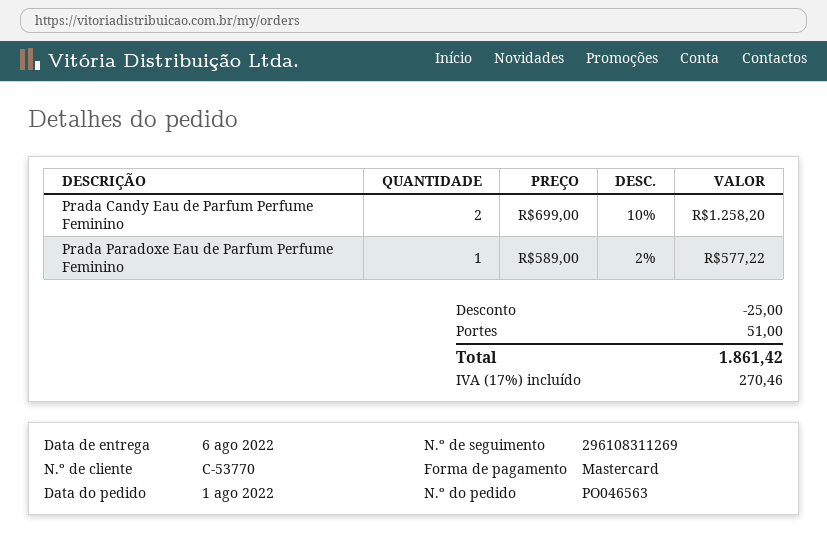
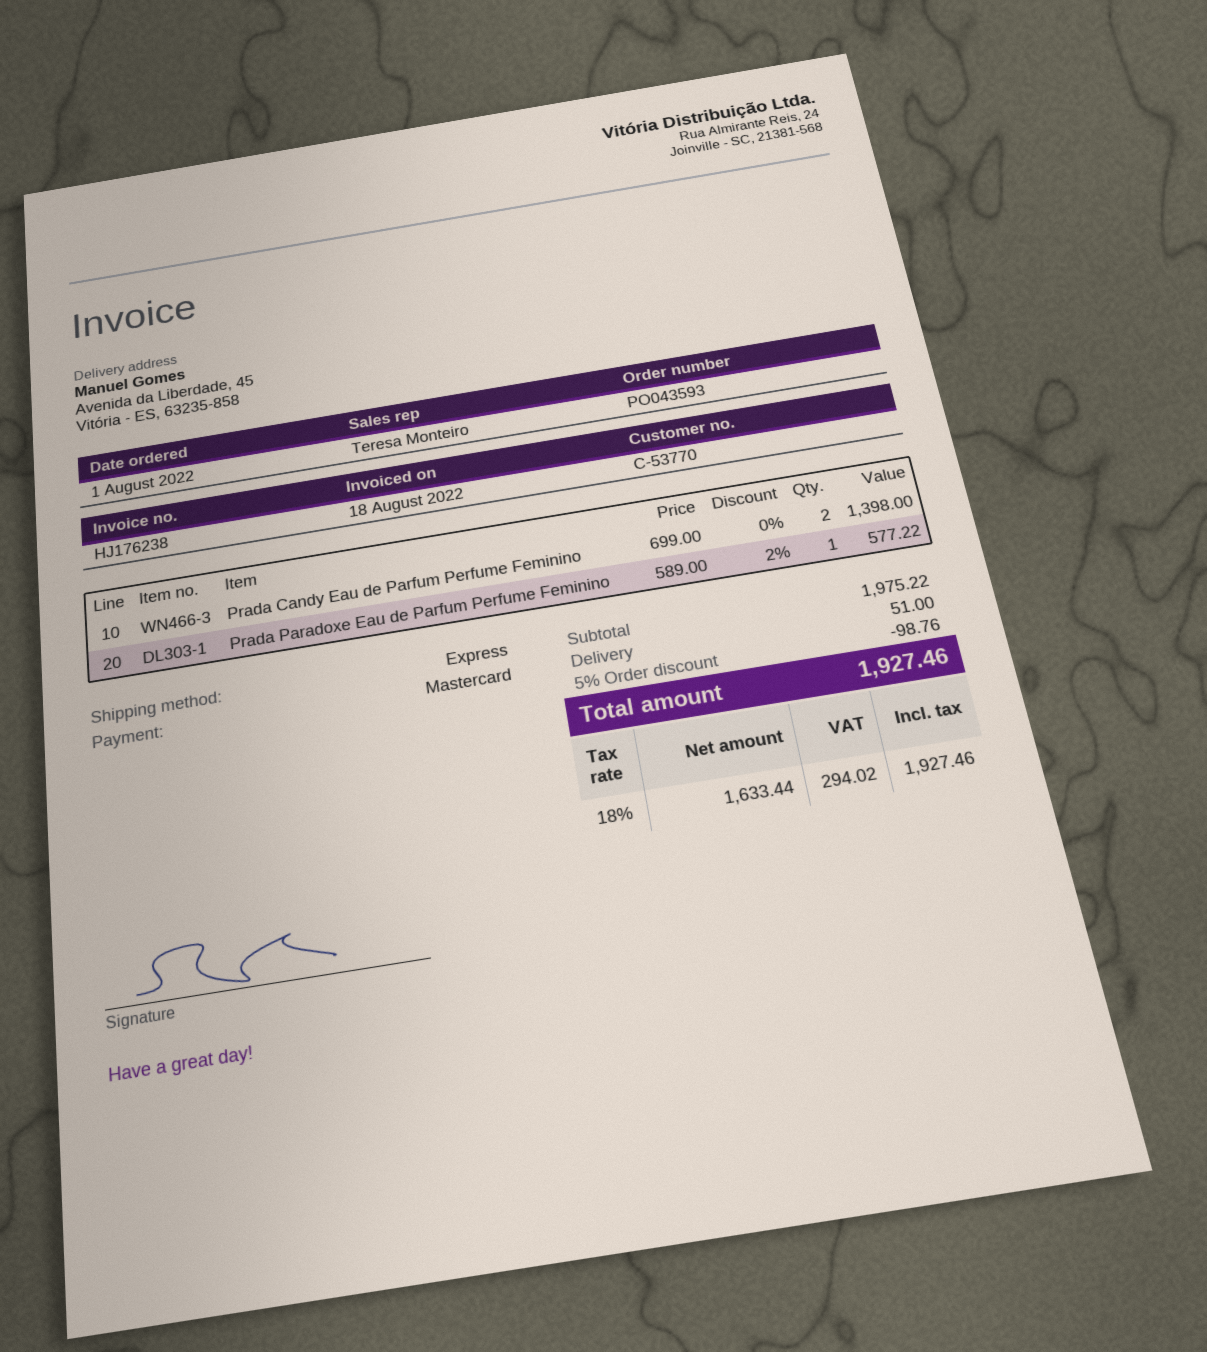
order number: PO046563 -> PO043593
Prada Candy Eau de Parfum Perfume Feminino: 2 x 699.00 - 10% = 1258.20 -> 2 x 699.00 = 1398.00
discount: 25.00 -> 98.76
tax: 17% = 270.46 -> 18% = 294.02
total: 1861.42 -> 1927.46

